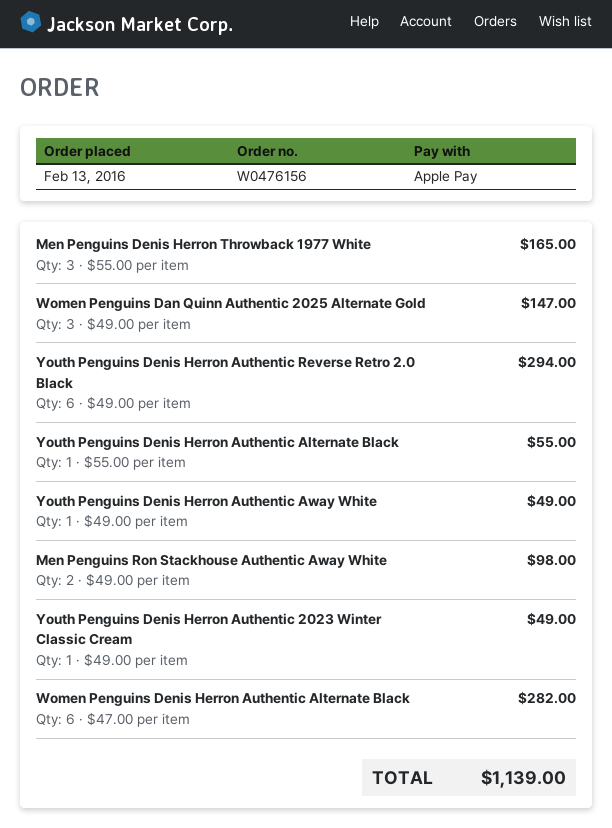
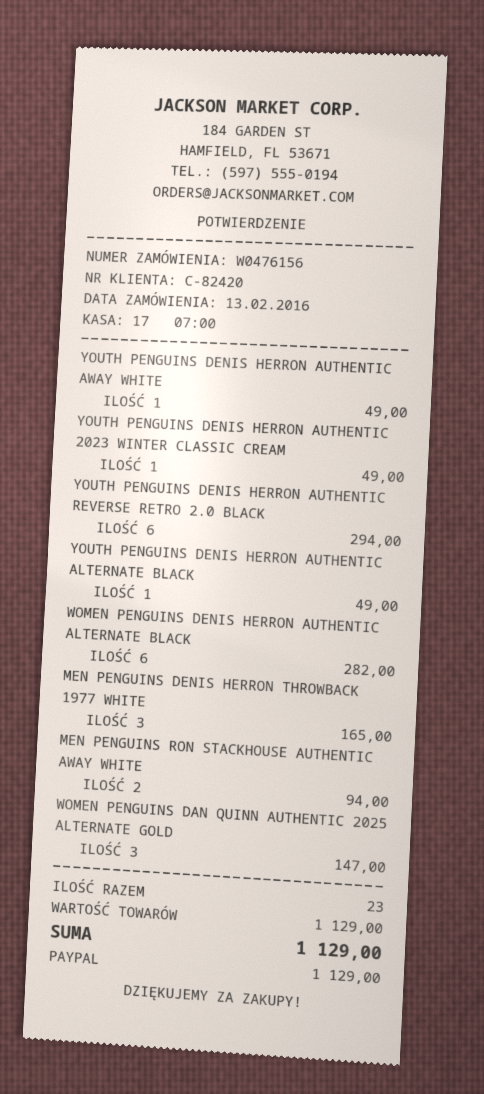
payment method: Apple Pay -> PayPal
Youth Penguins Denis Herron Authentic Alternate Black: 1 for 55.00 -> 1 for 49.00
Men Penguins Ron Stackhouse Authentic Away White: 2 for 98.00 -> 2 for 94.00
total: 1139.00 -> 1129.00

